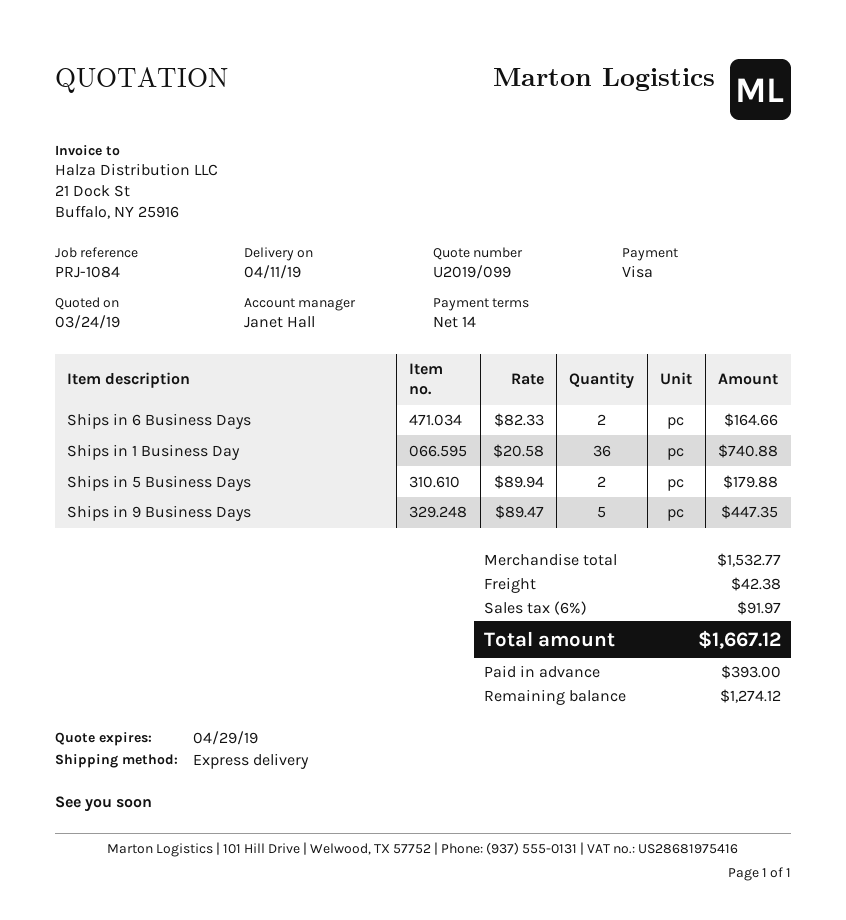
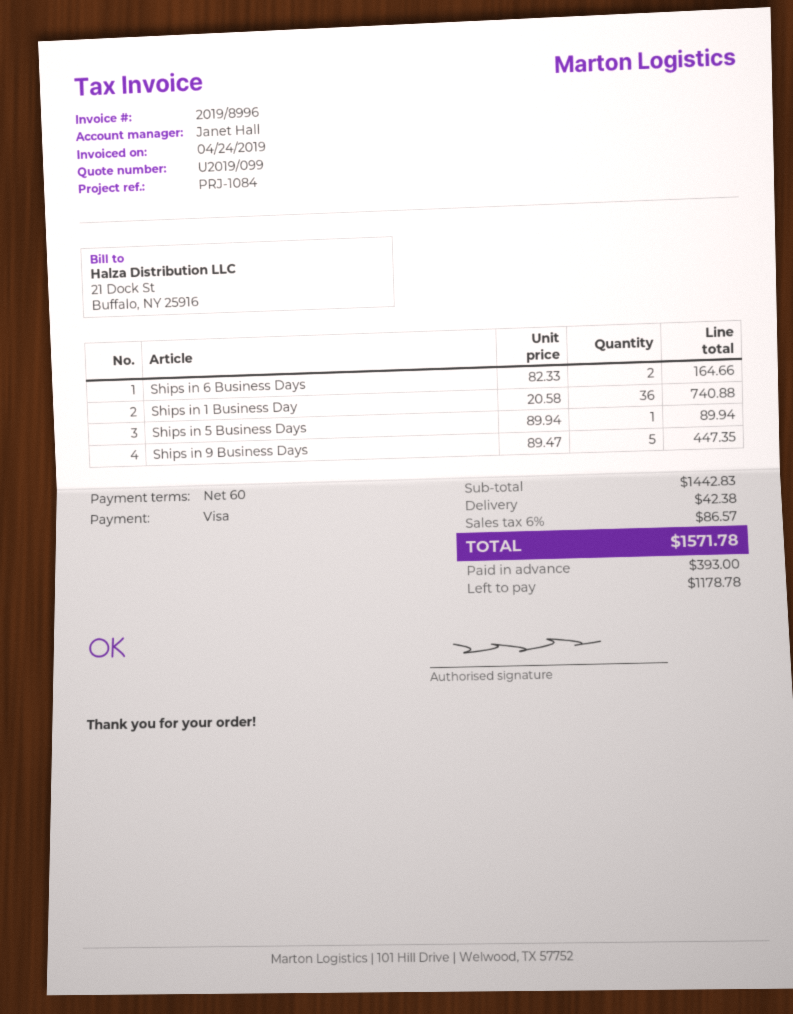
payment terms: 14 days -> 60 days
Ships in 5 Business Days: 2 x 89.94 = 179.88 -> 1 x 89.94 = 89.94
subtotal: 1532.77 -> 1442.83
tax: 6% = 91.97 -> 6% = 86.57
total: 1667.12 -> 1571.78
balance: 1274.12 -> 1178.78

